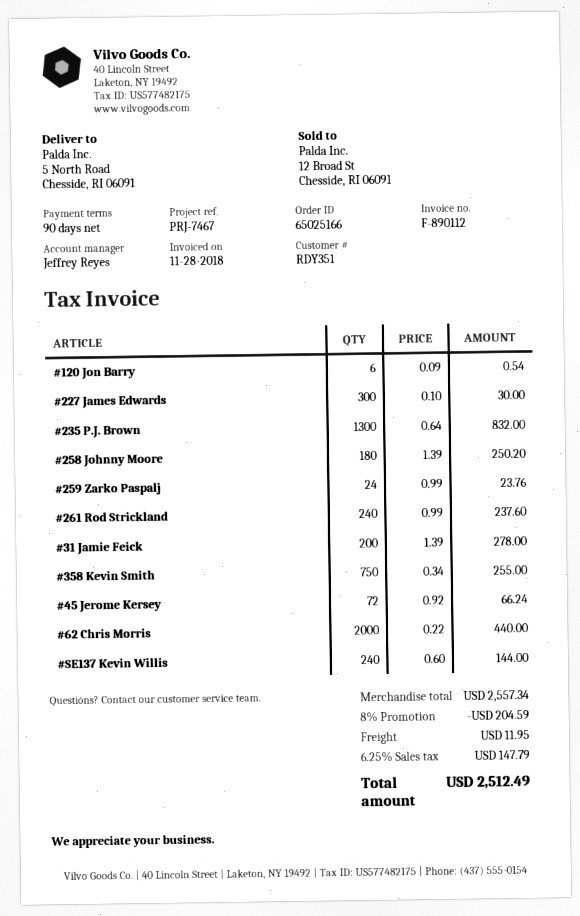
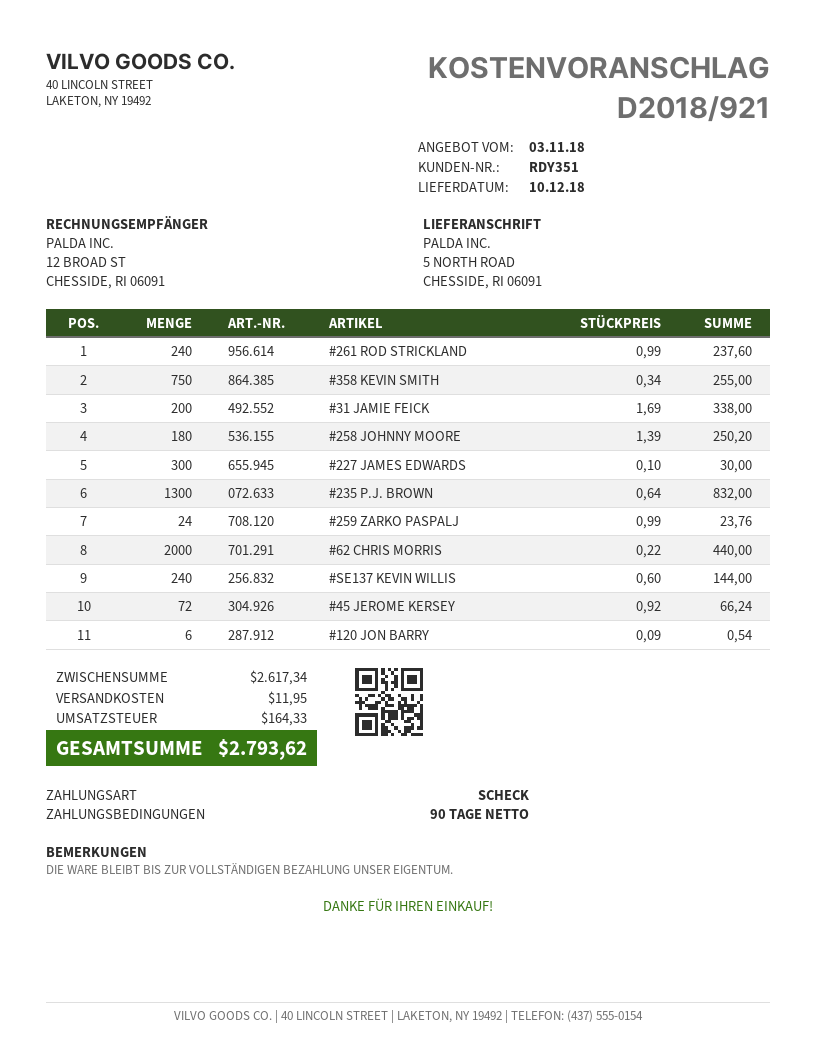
#31 Jamie Feick: 200 x 1.39 = 278.00 -> 200 x 1.69 = 338.00
subtotal: 2557.34 -> 2617.34
discount: 8% = 204.59 -> none
tax: 147.79 -> 164.33
total: 2512.49 -> 2793.62

